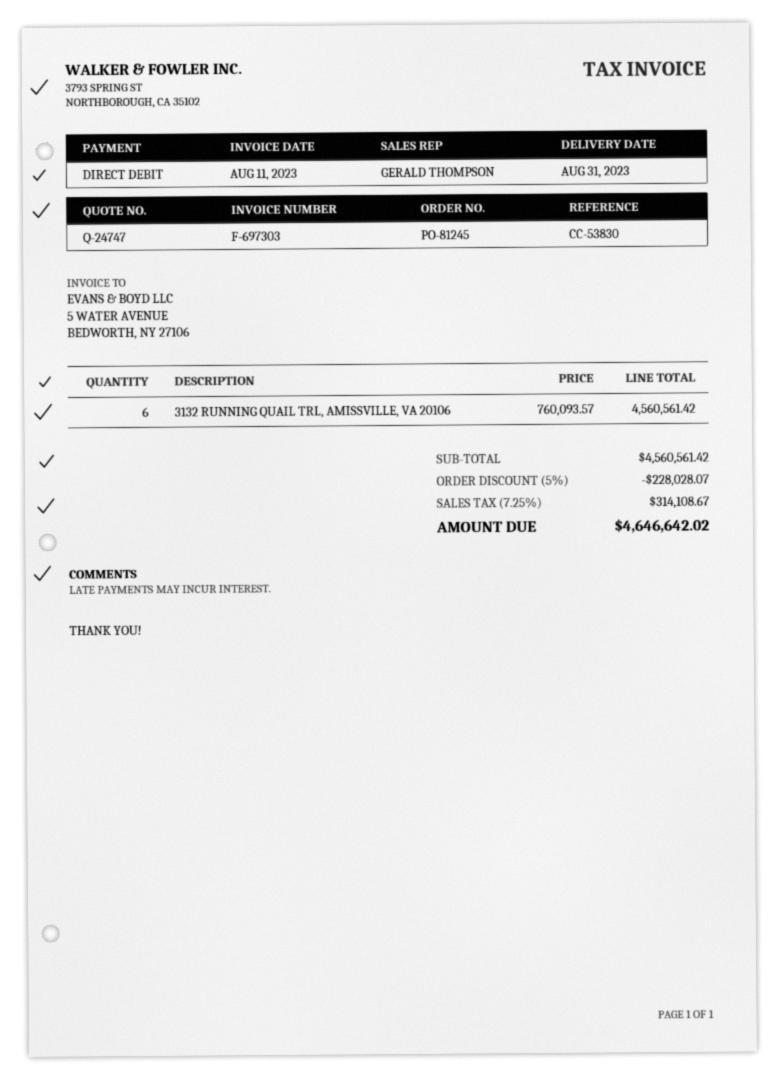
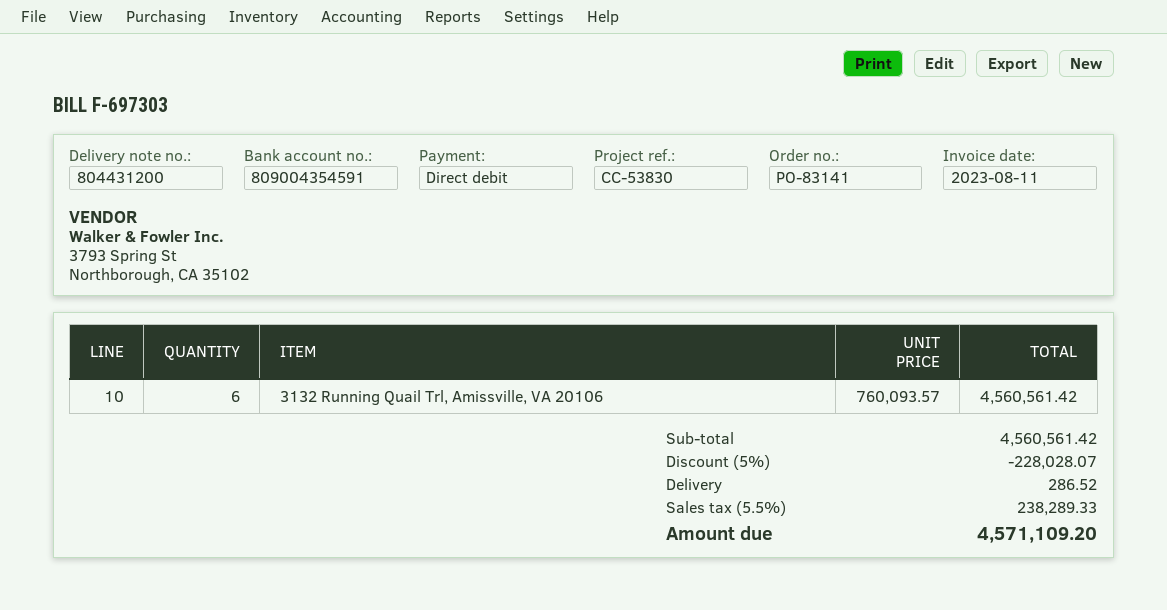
order number: PO-81245 -> PO-83141
shipping: none -> 286.52
tax: 7.25% = 314108.67 -> 5.5% = 238289.33
total: 4646642.02 -> 4571109.20

